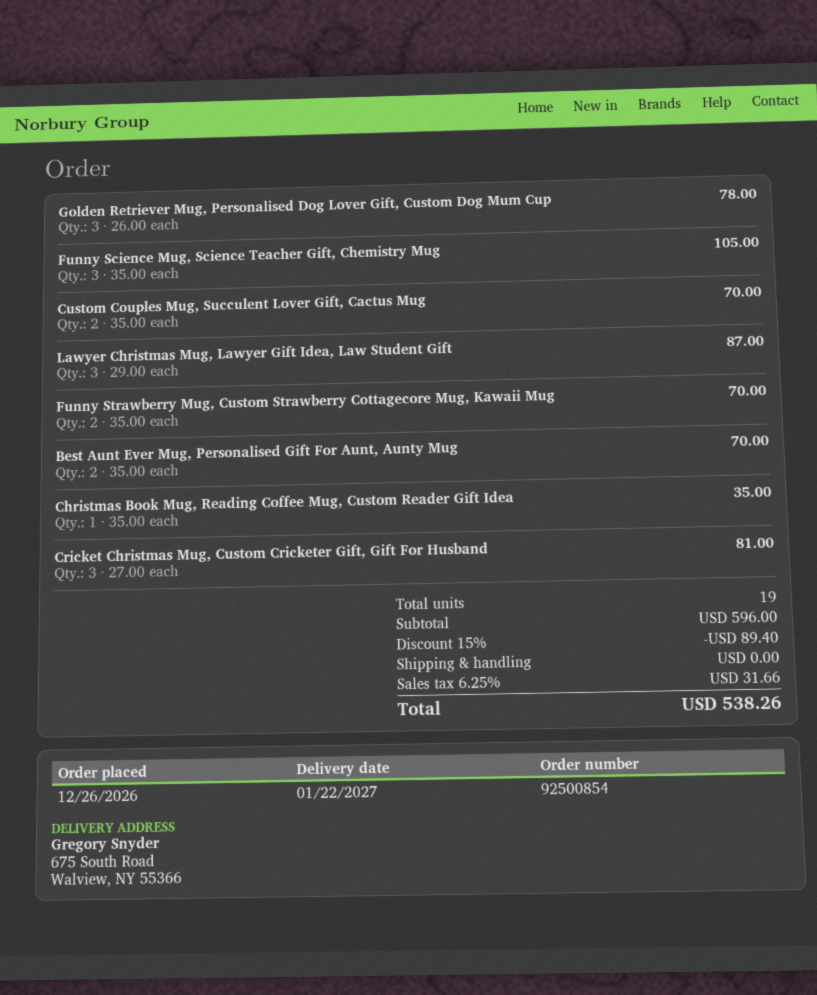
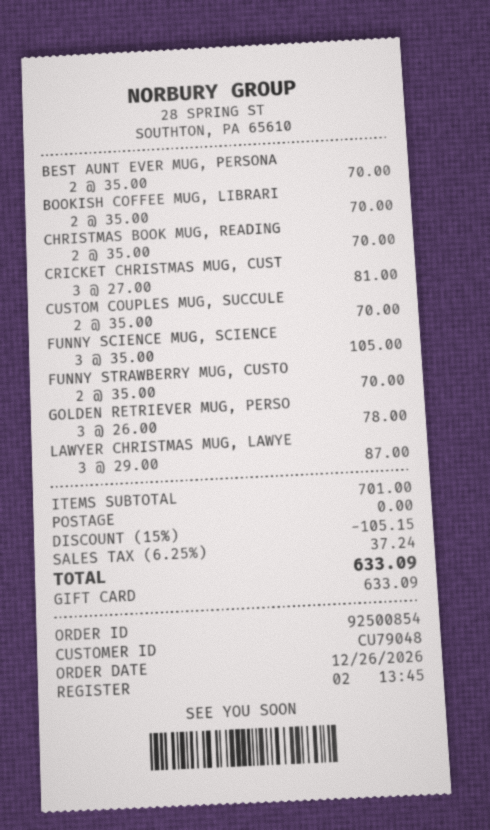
Christmas Book Mug, Reading Coffee Mug, Custom Reader Gift Idea: 1 x 35.00 = 35.00 -> 2 x 35.00 = 70.00
BOOKISH COFFEE MUG, LIBRARI: none -> 2 x 35.00 = 70.00
subtotal: 596.00 -> 701.00
discount: 15% = 89.40 -> 15% = 105.15
tax: 6.25% = 31.66 -> 6.25% = 37.24
total: 538.26 -> 633.09

